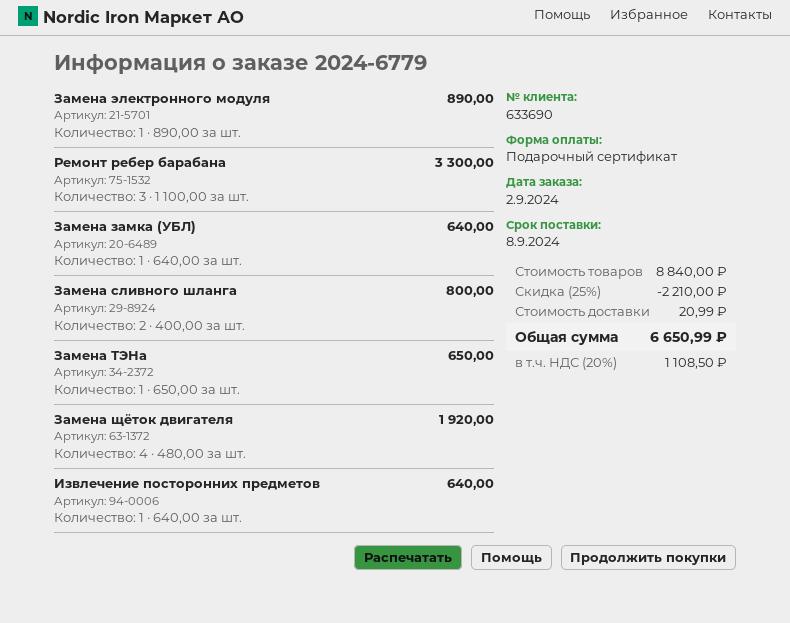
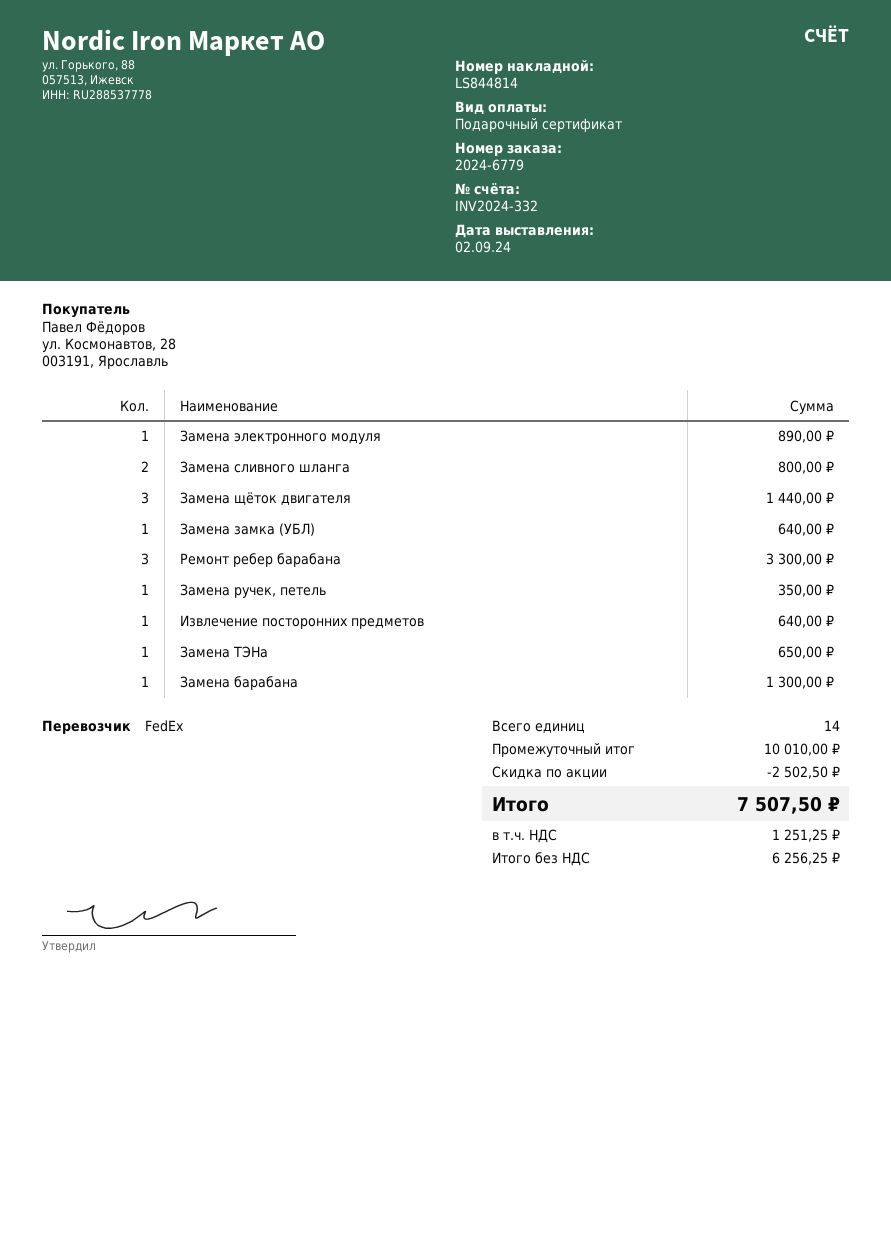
Замена щёток двигателя: 4 for 1920.00 -> 3 for 1440.00
Замена ручек, петель: none -> 1 for 350.00
Замена барабана: none -> 1 for 1300.00
subtotal: 8840.00 -> 10010.00
discount: 2210.00 -> 2502.50
shipping: 20.99 -> none
tax: 1108.50 -> 1251.25
total: 6650.99 -> 7507.50

